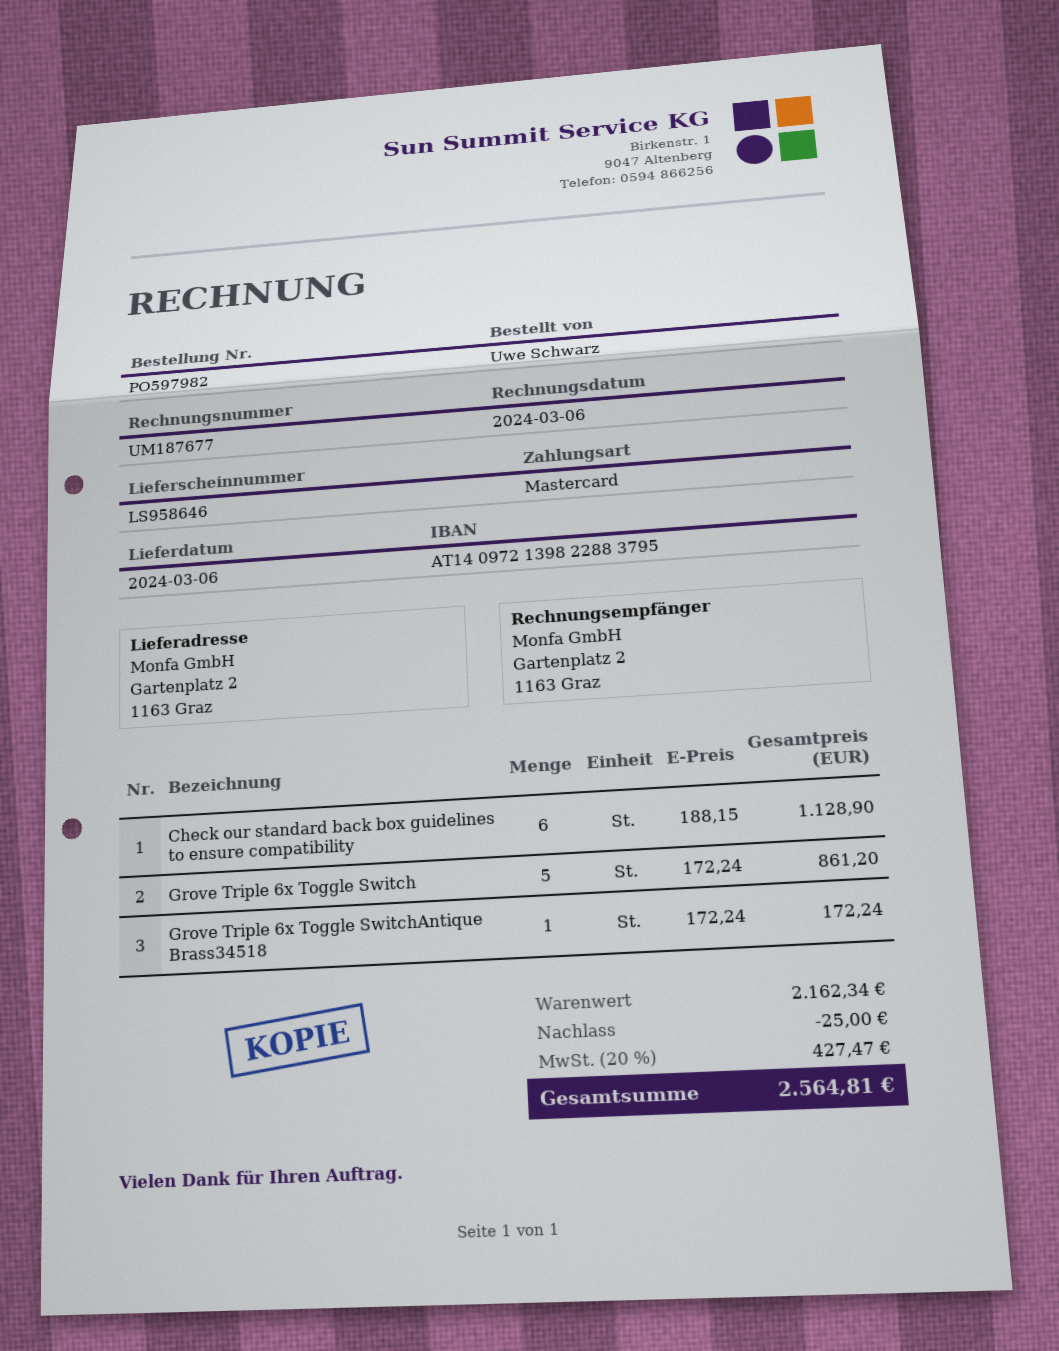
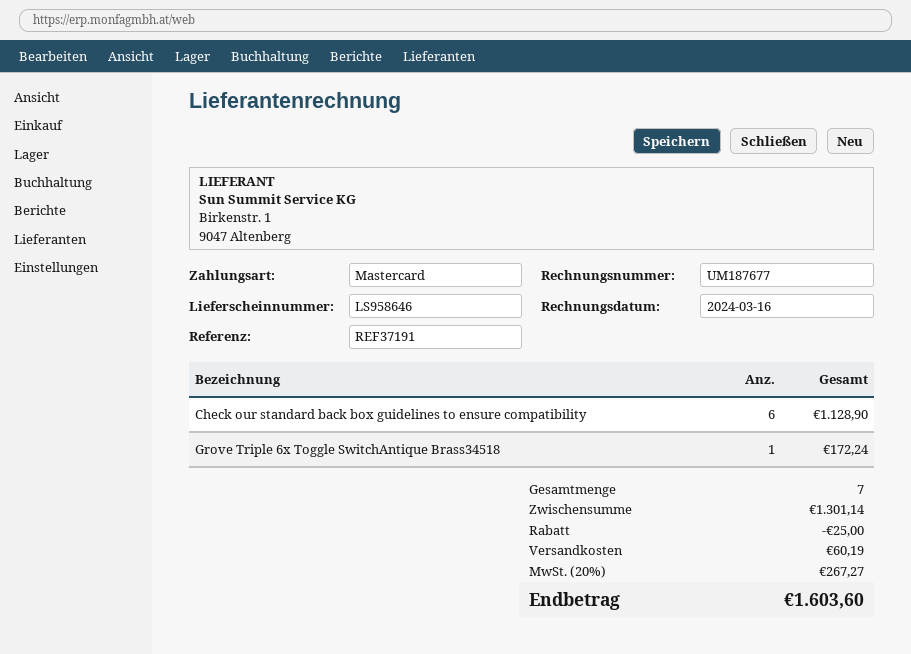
invoice date: 2024-03-06 -> 2024-03-16
Grove Triple 6x Toggle Switch: 5 for 861.20 -> none
subtotal: 2162.34 -> 1301.14
shipping: none -> 60.19
tax: 20% = 427.47 -> 20% = 267.27
total: 2564.81 -> 1603.60

